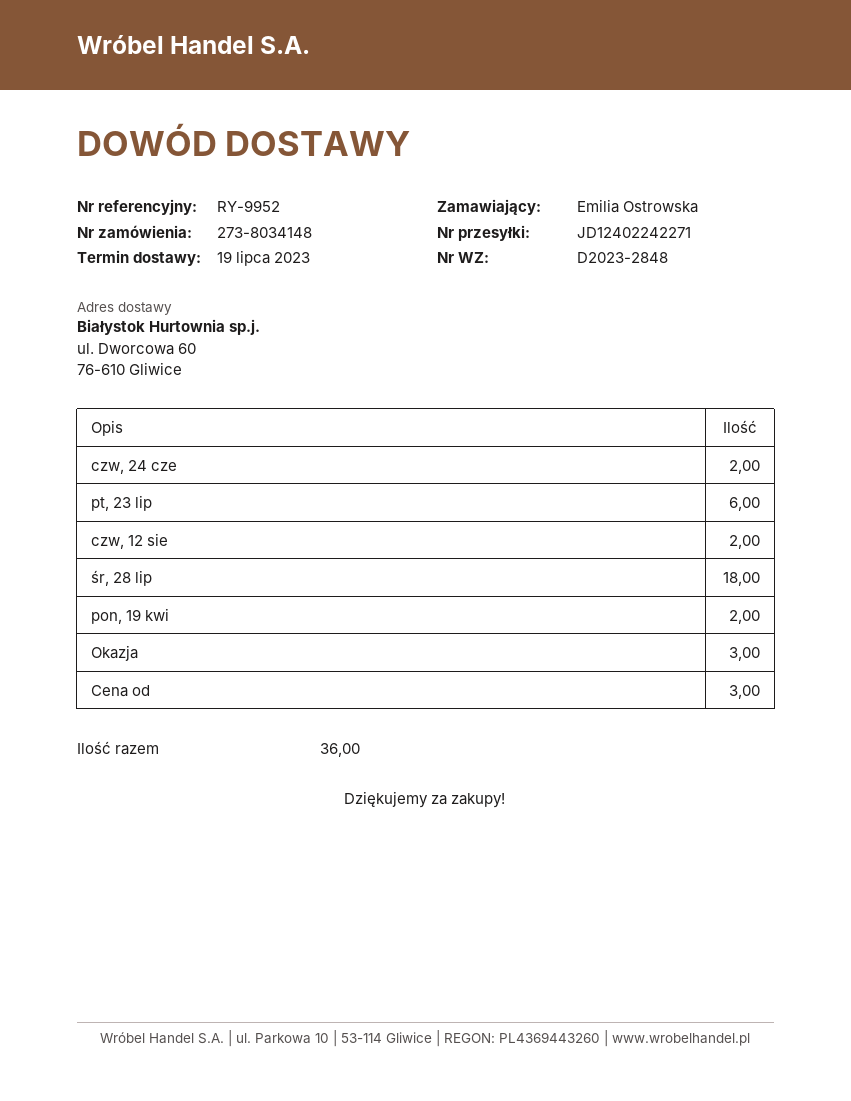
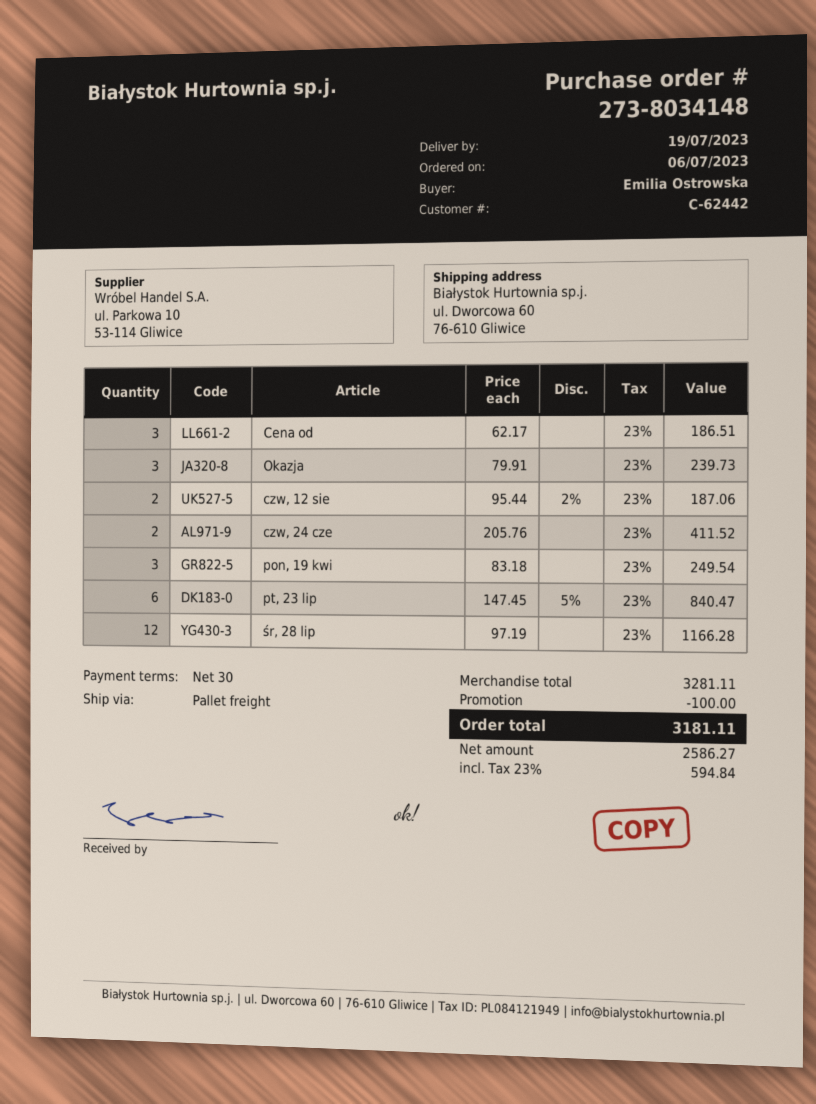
śr, 28 lip: 18 -> 12
pon, 19 kwi: 2 -> 3

